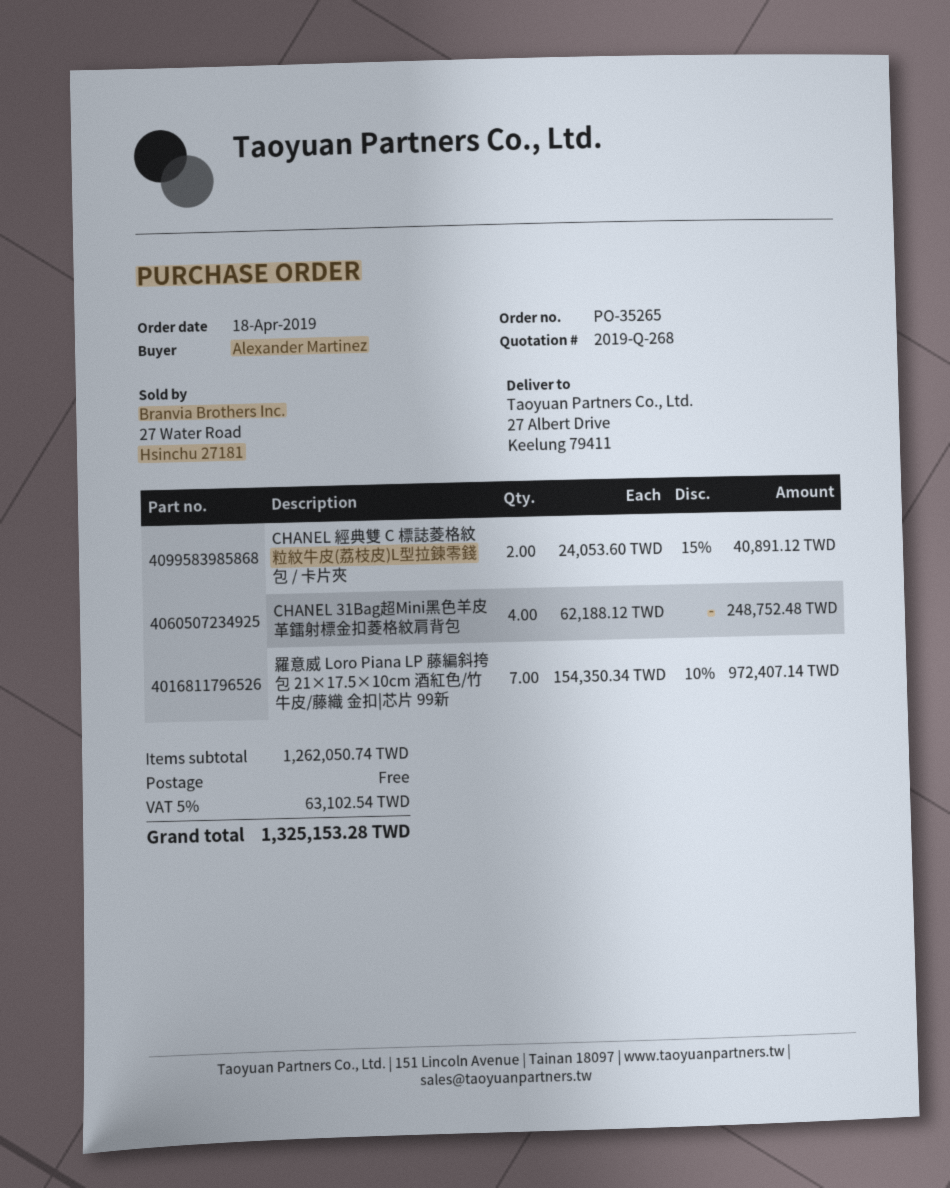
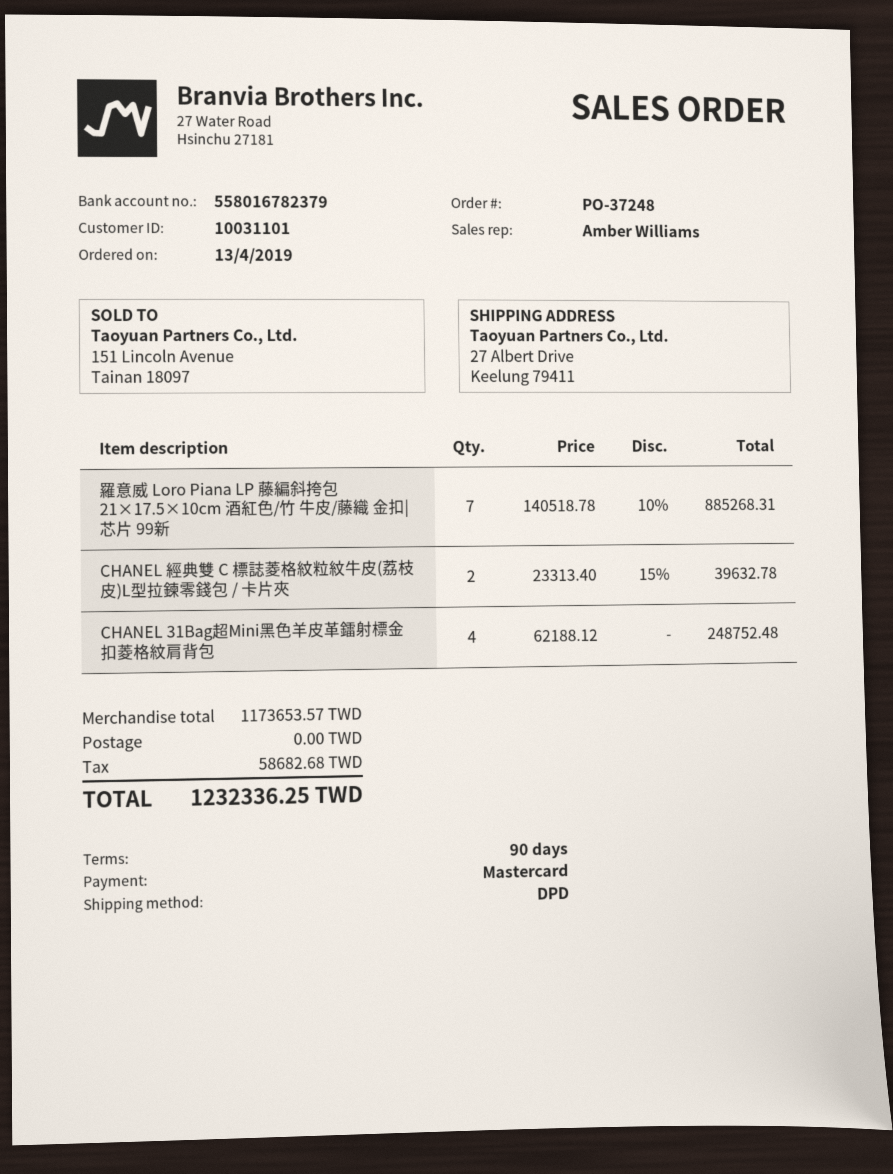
order number: PO-35265 -> PO-37248
order date: 2019-04-18 -> 2019-04-13
CHANEL 經典雙 C 標誌菱格紋粒紋牛皮(荔枝皮)L型拉鍊零錢包 / 卡片夾: 2 x 24053.60 - 15% = 40891.12 -> 2 x 23313.40 - 15% = 39632.78
羅意威 Loro Piana LP 藤編斜挎包 21×17.5×10cm 酒紅色/竹 牛皮/藤織 金扣|芯片 99新: 7 x 154350.34 - 10% = 972407.14 -> 7 x 140518.78 - 10% = 885268.31
subtotal: 1262050.74 -> 1173653.57
tax: 63102.54 -> 58682.68
total: 1325153.28 -> 1232336.25

